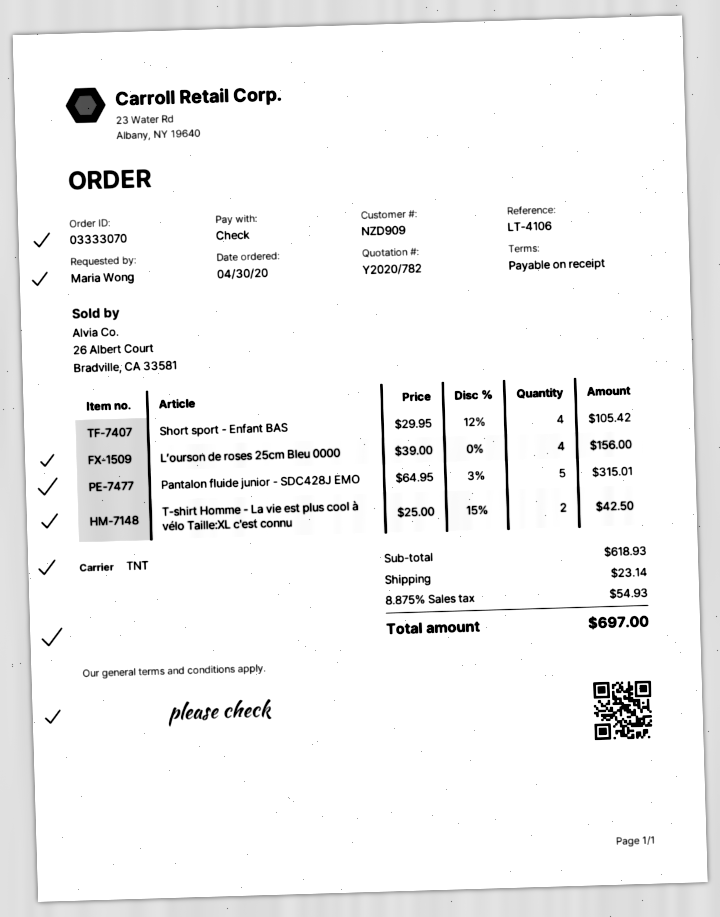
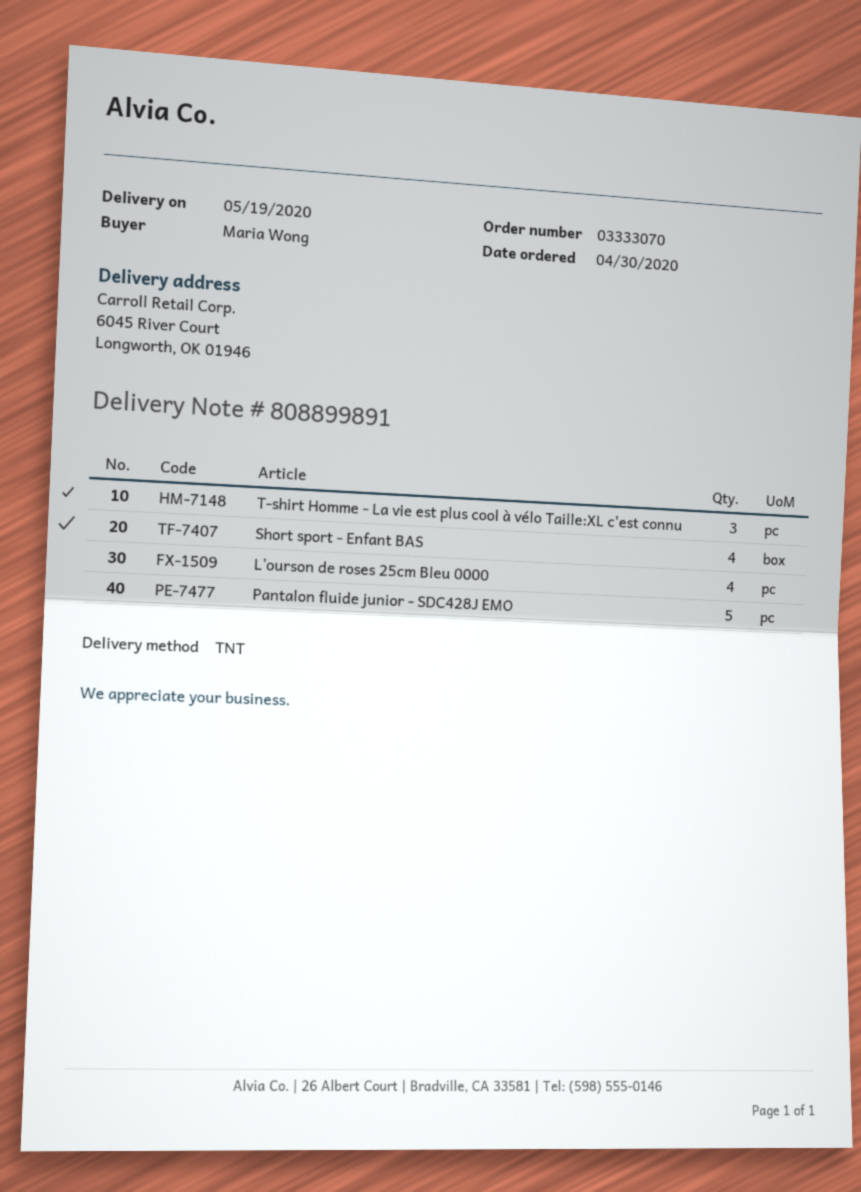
T-shirt Homme - La vie est plus cool à vélo Taille:XL c'est connu: 2 -> 3

